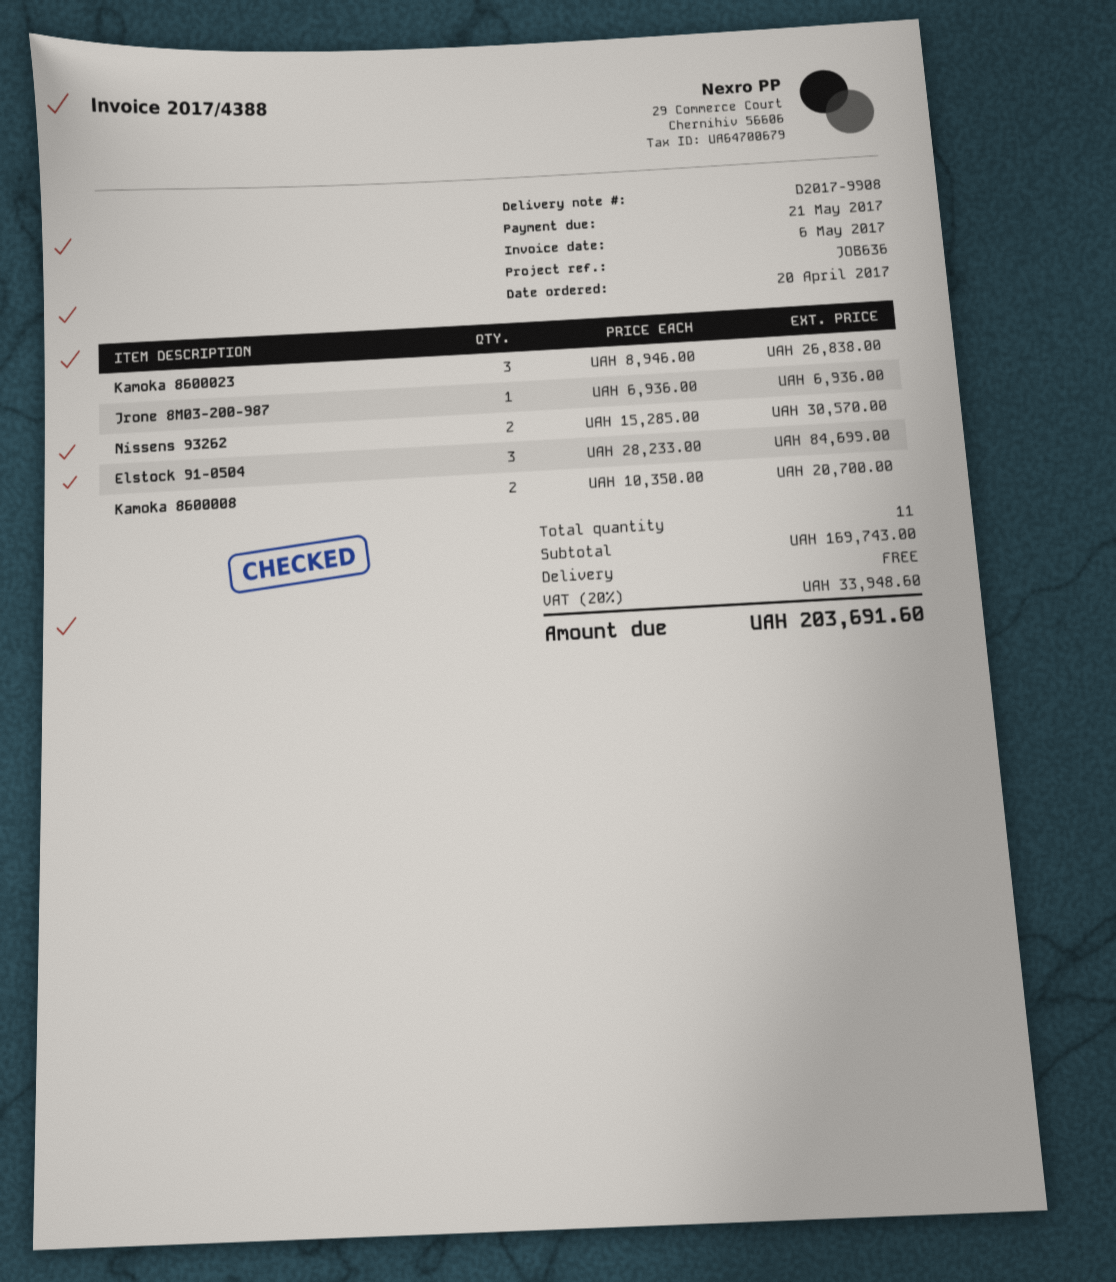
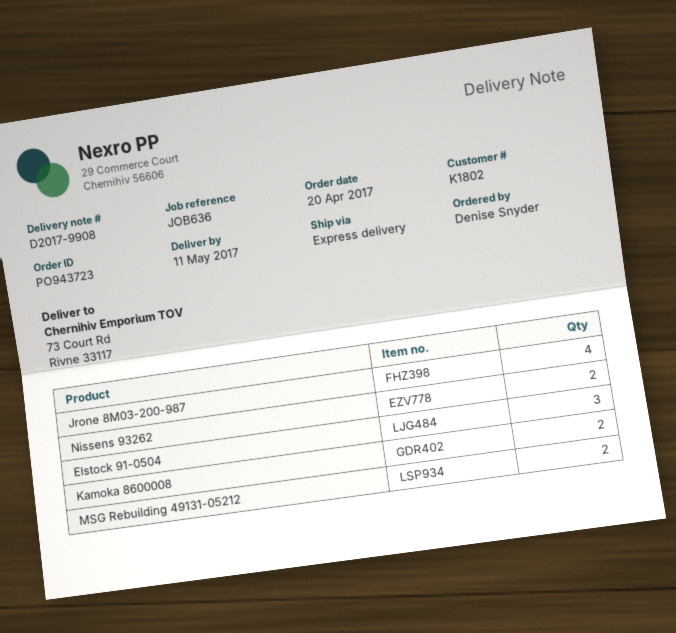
Kamoka 8600023: 3 -> none
Jrone 8M03-200-987: 1 -> 4
MSG Rebuilding 49131-05212: none -> 2

